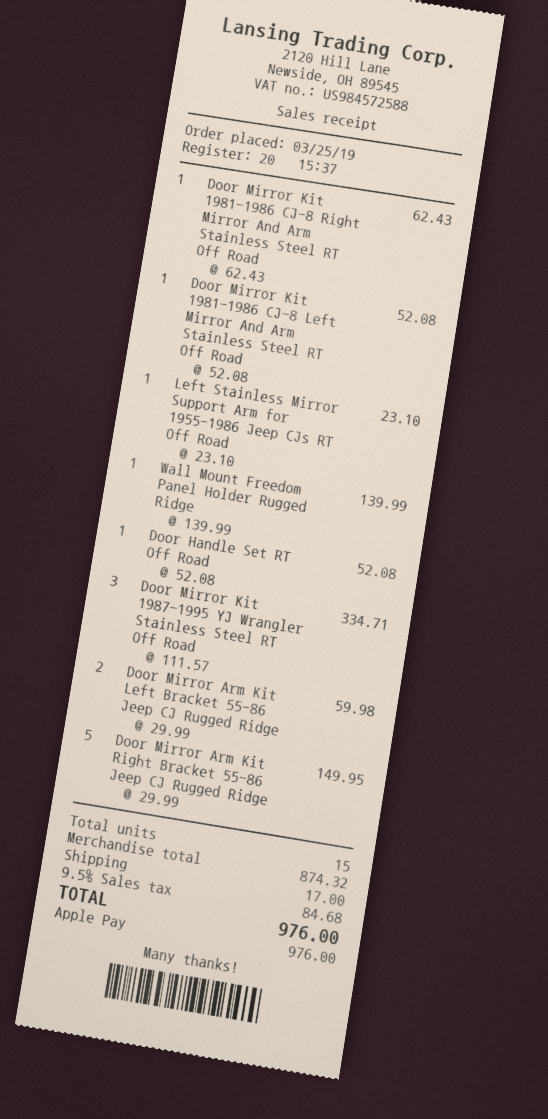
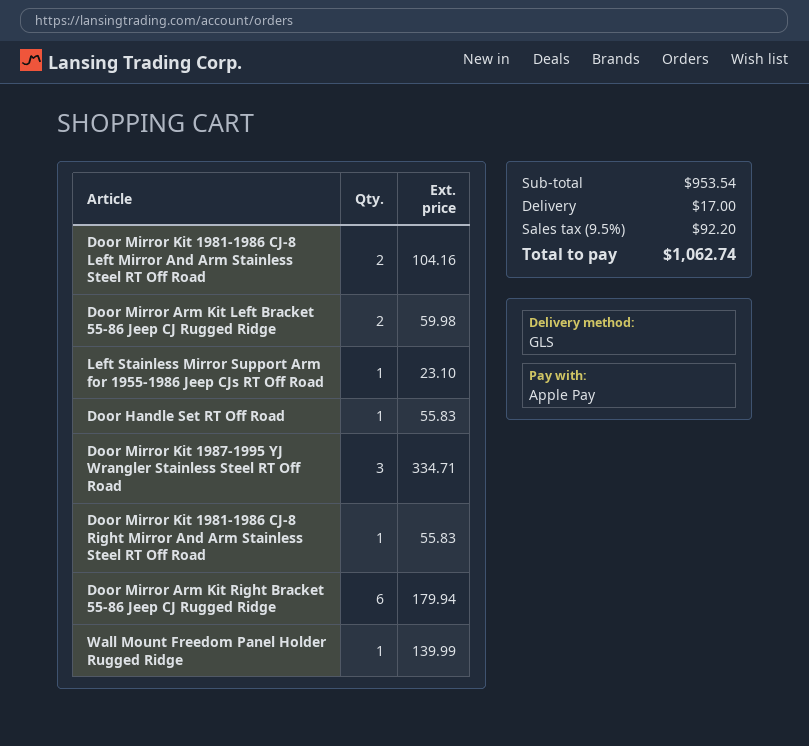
Door Mirror Kit 1981-1986 CJ-8 Right Mirror And Arm Stainless Steel RT Off Road: 1 for 62.43 -> 1 for 55.83
Door Mirror Kit 1981-1986 CJ-8 Left Mirror And Arm Stainless Steel RT Off Road: 1 for 52.08 -> 2 for 104.16
Door Handle Set RT Off Road: 1 for 52.08 -> 1 for 55.83
Door Mirror Arm Kit Right Bracket 55-86 Jeep CJ Rugged Ridge: 5 for 149.95 -> 6 for 179.94
subtotal: 874.32 -> 953.54
tax: 9.5% = 84.68 -> 9.5% = 92.20
total: 976.00 -> 1062.74

